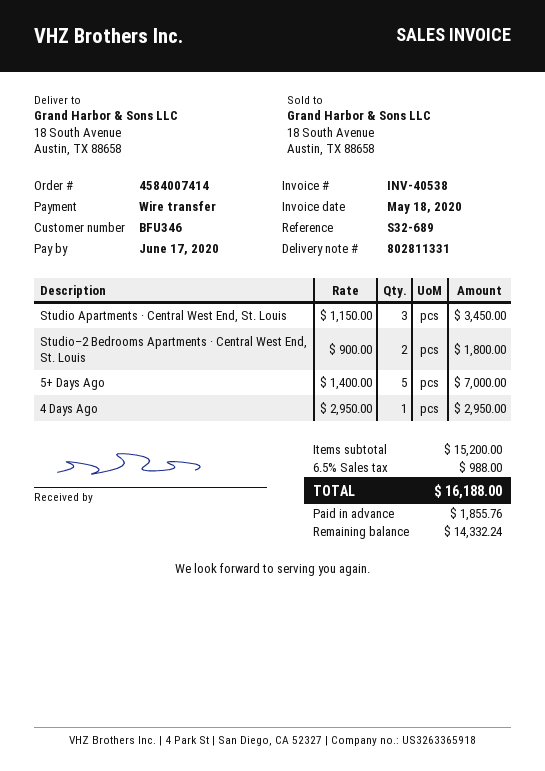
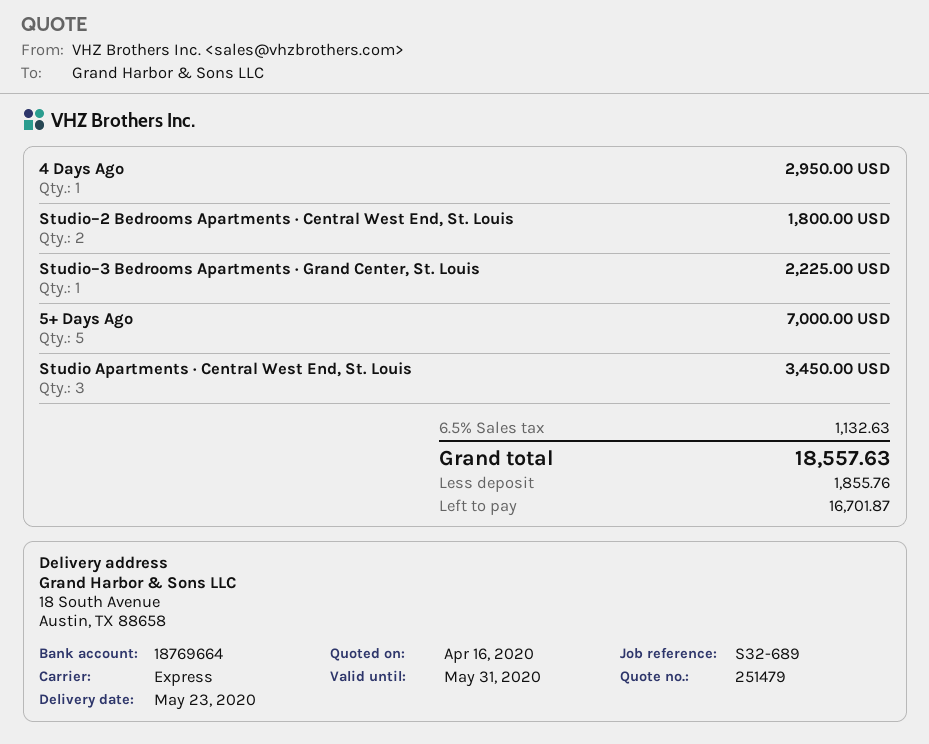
Studio–3 Bedrooms Apartments · Grand Center, St. Louis: none -> 1 for 2225.00
tax: 6.5% = 988.00 -> 6.5% = 1132.63
total: 16188.00 -> 18557.63
balance: 14332.24 -> 16701.87

